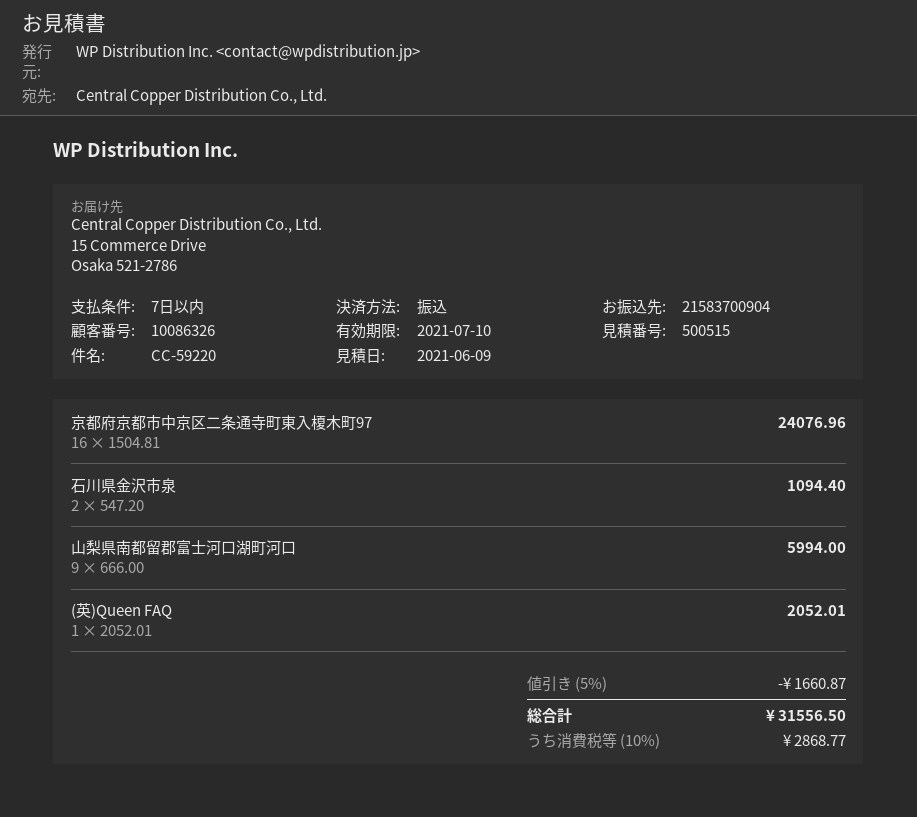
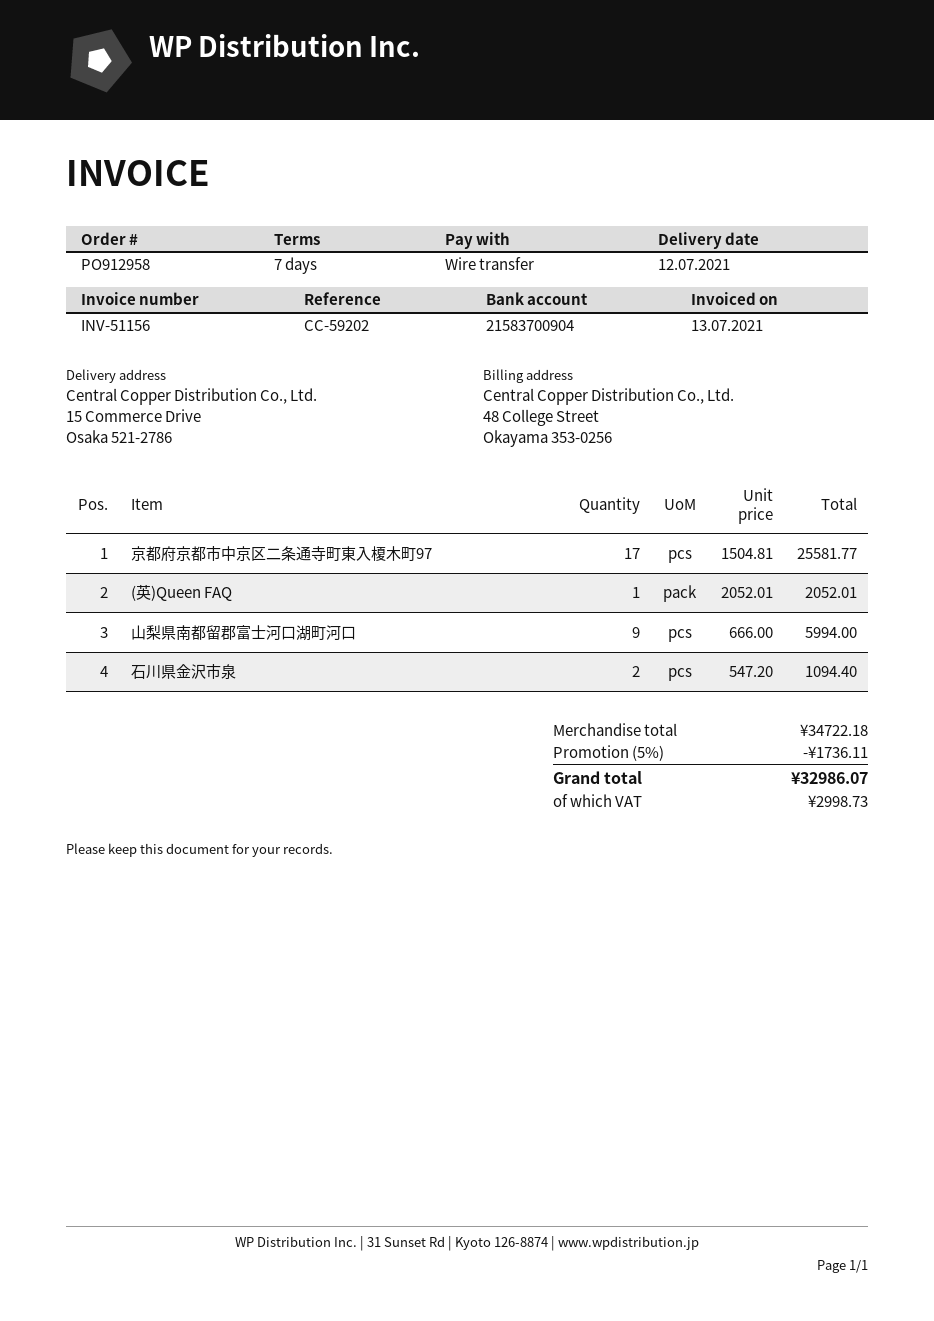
reference: CC-59220 -> CC-59202
京都府京都市中京区二条通寺町東入榎木町97: 16 x 1504.81 = 24076.96 -> 17 x 1504.81 = 25581.77
discount: 5% = 1660.87 -> 5% = 1736.11
tax: 2868.77 -> 2998.73
total: 31556.50 -> 32986.07

